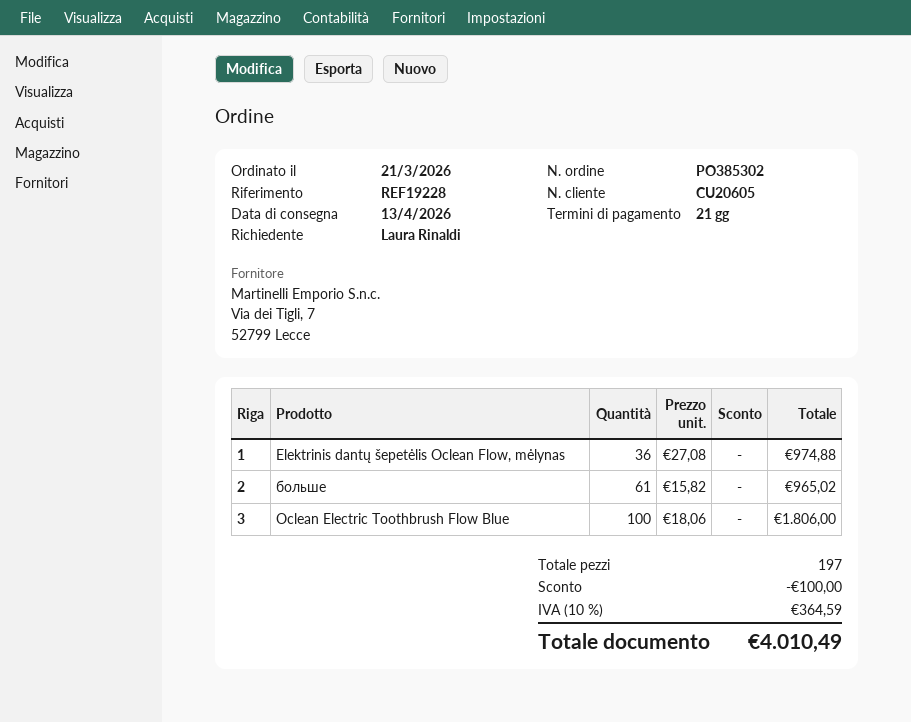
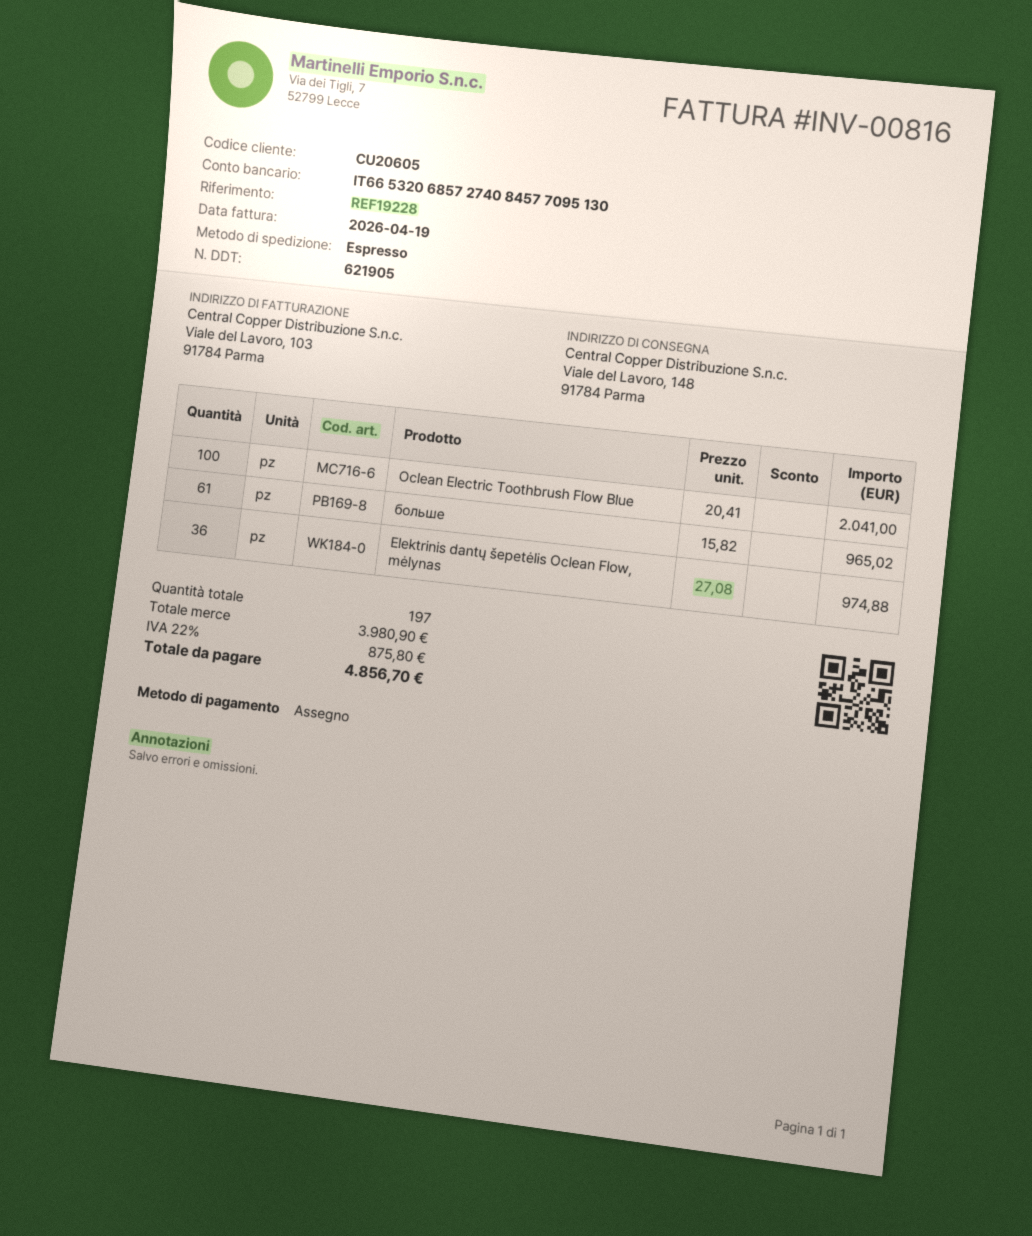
Oclean Electric Toothbrush Flow Blue: 100 x 18.06 = 1806.00 -> 100 x 20.41 = 2041.00
discount: 100.00 -> none
tax: 10% = 364.59 -> 22% = 875.80
total: 4010.49 -> 4856.70

